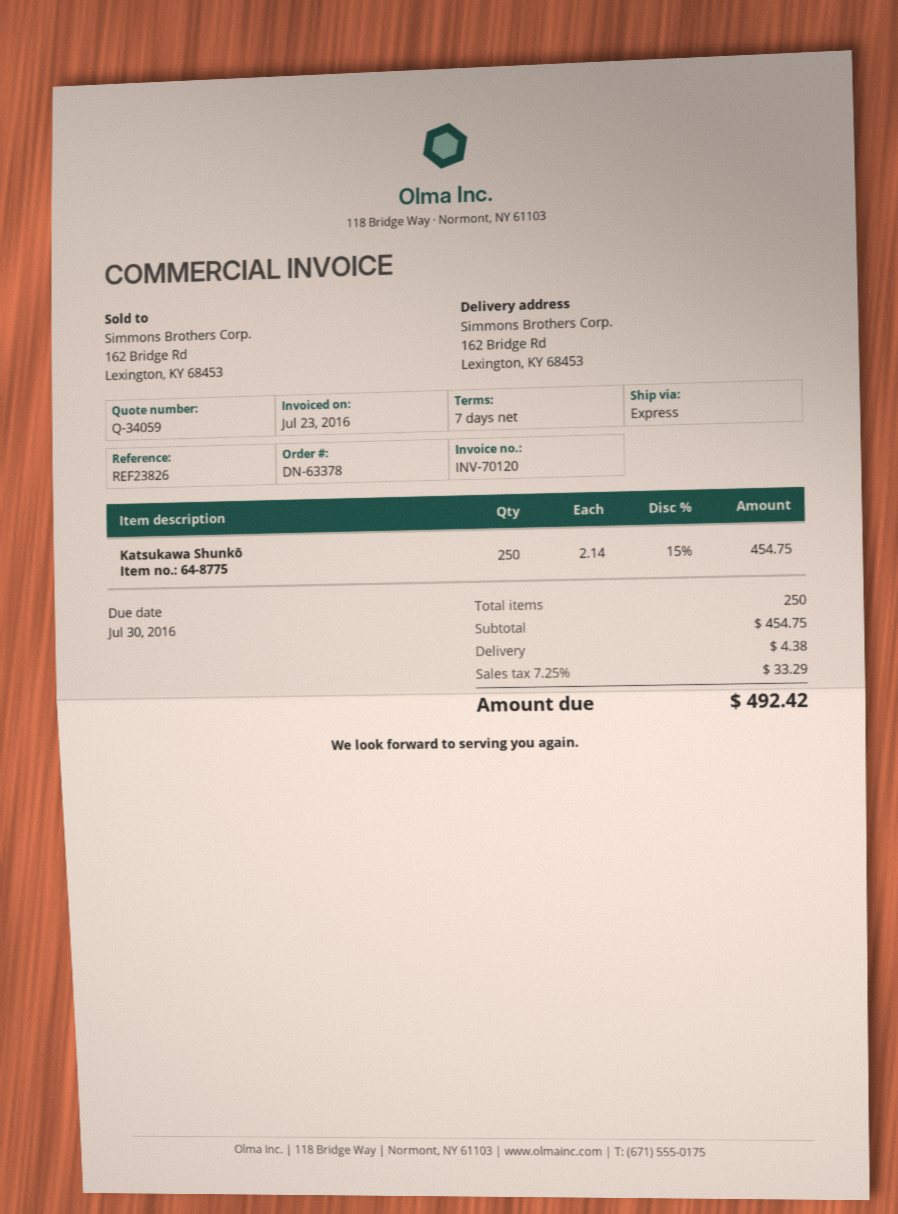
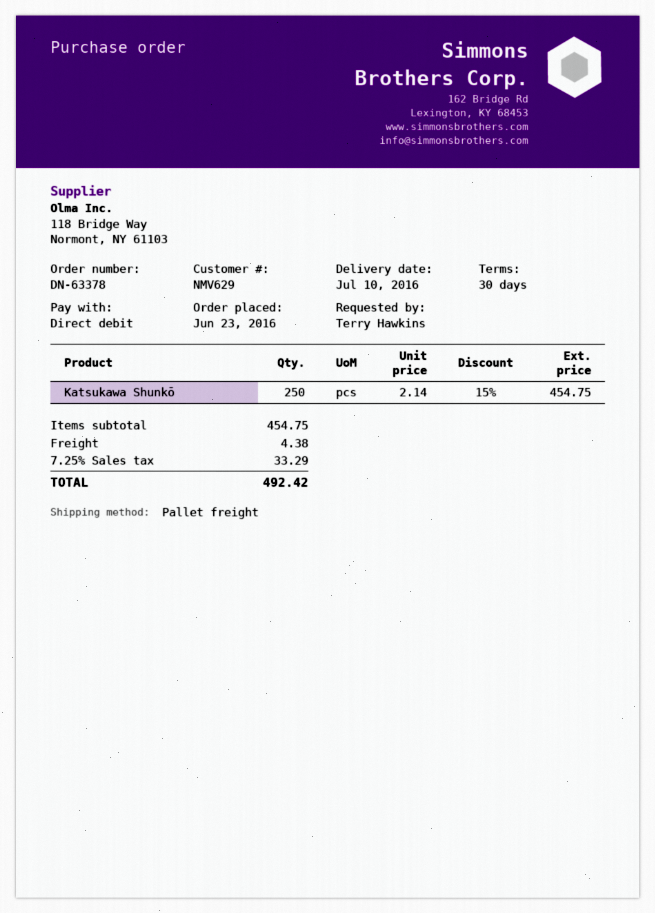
payment terms: 7 days -> 30 days
shipping method: express -> pallet freight

